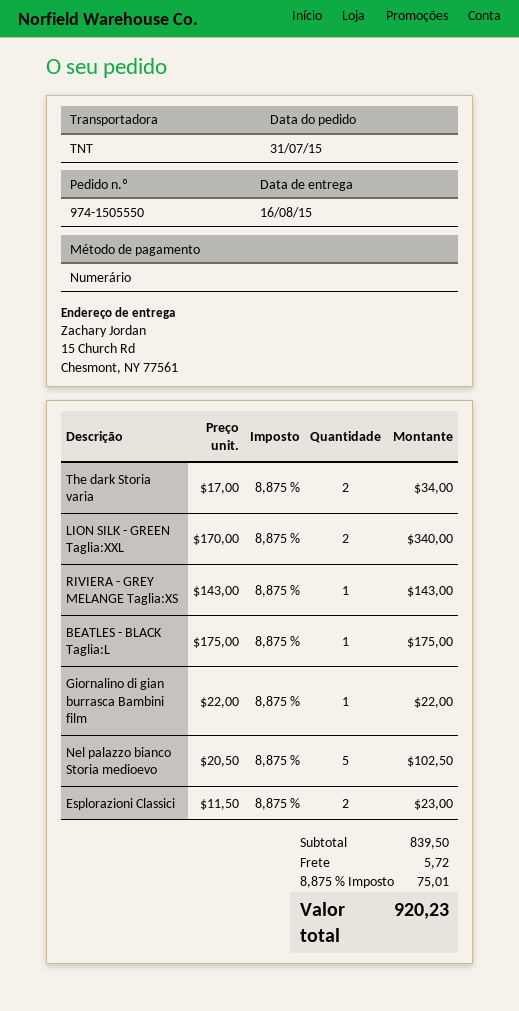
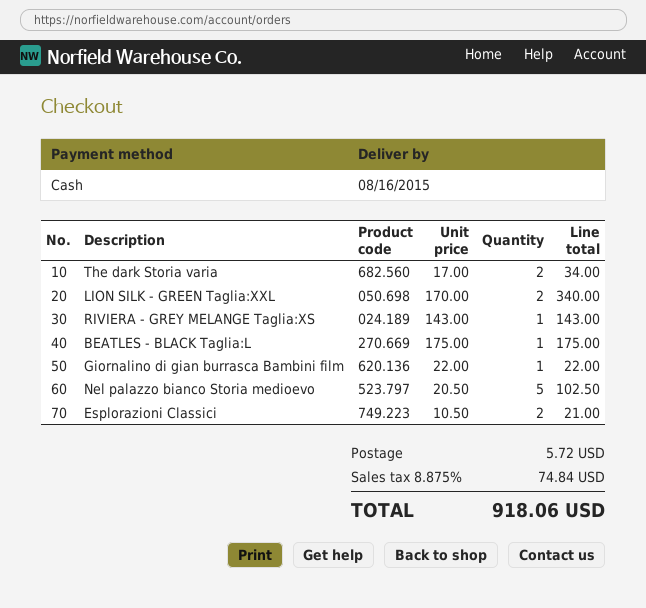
Esplorazioni Classici: 2 x 11.50 = 23.00 -> 2 x 10.50 = 21.00
tax: 8.875% = 75.01 -> 8.875% = 74.84
total: 920.23 -> 918.06

